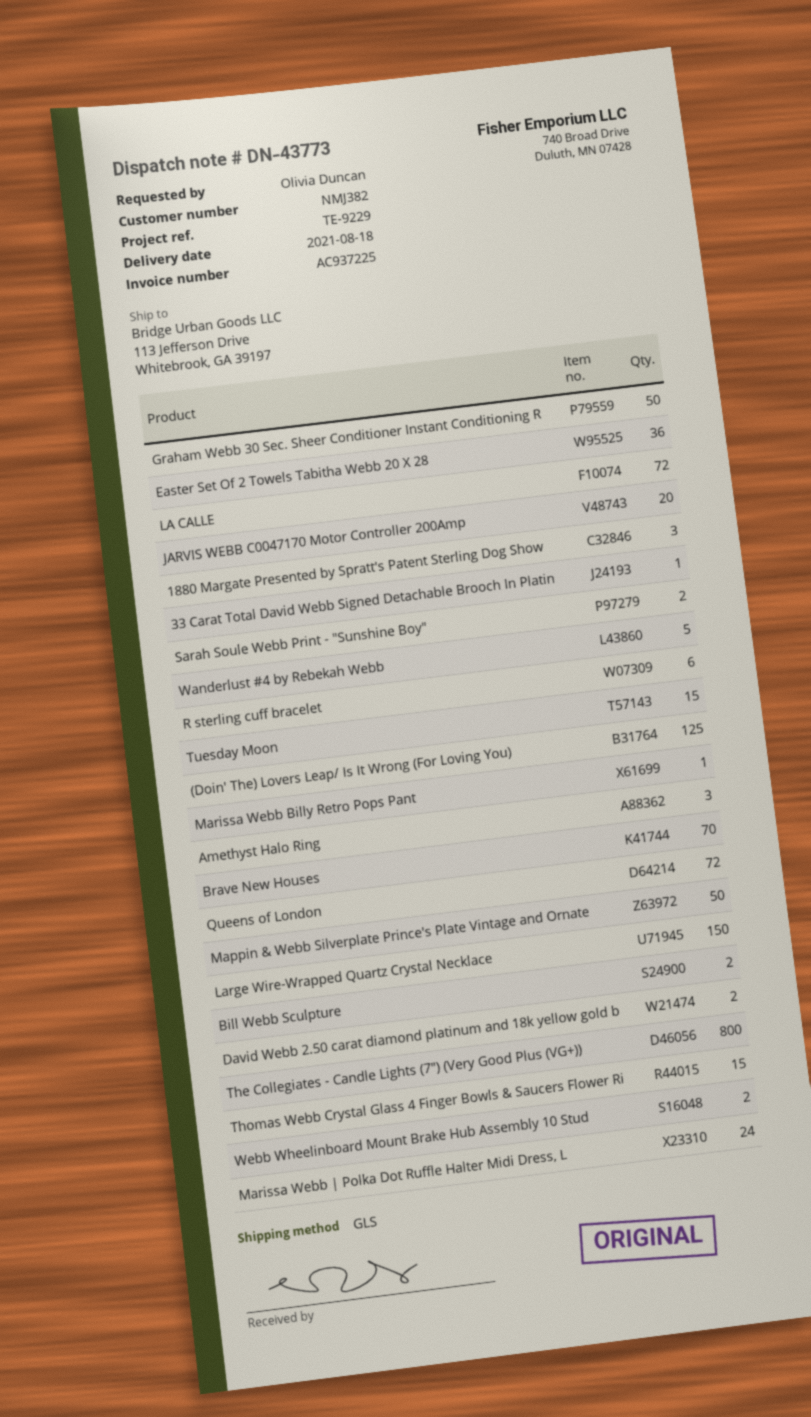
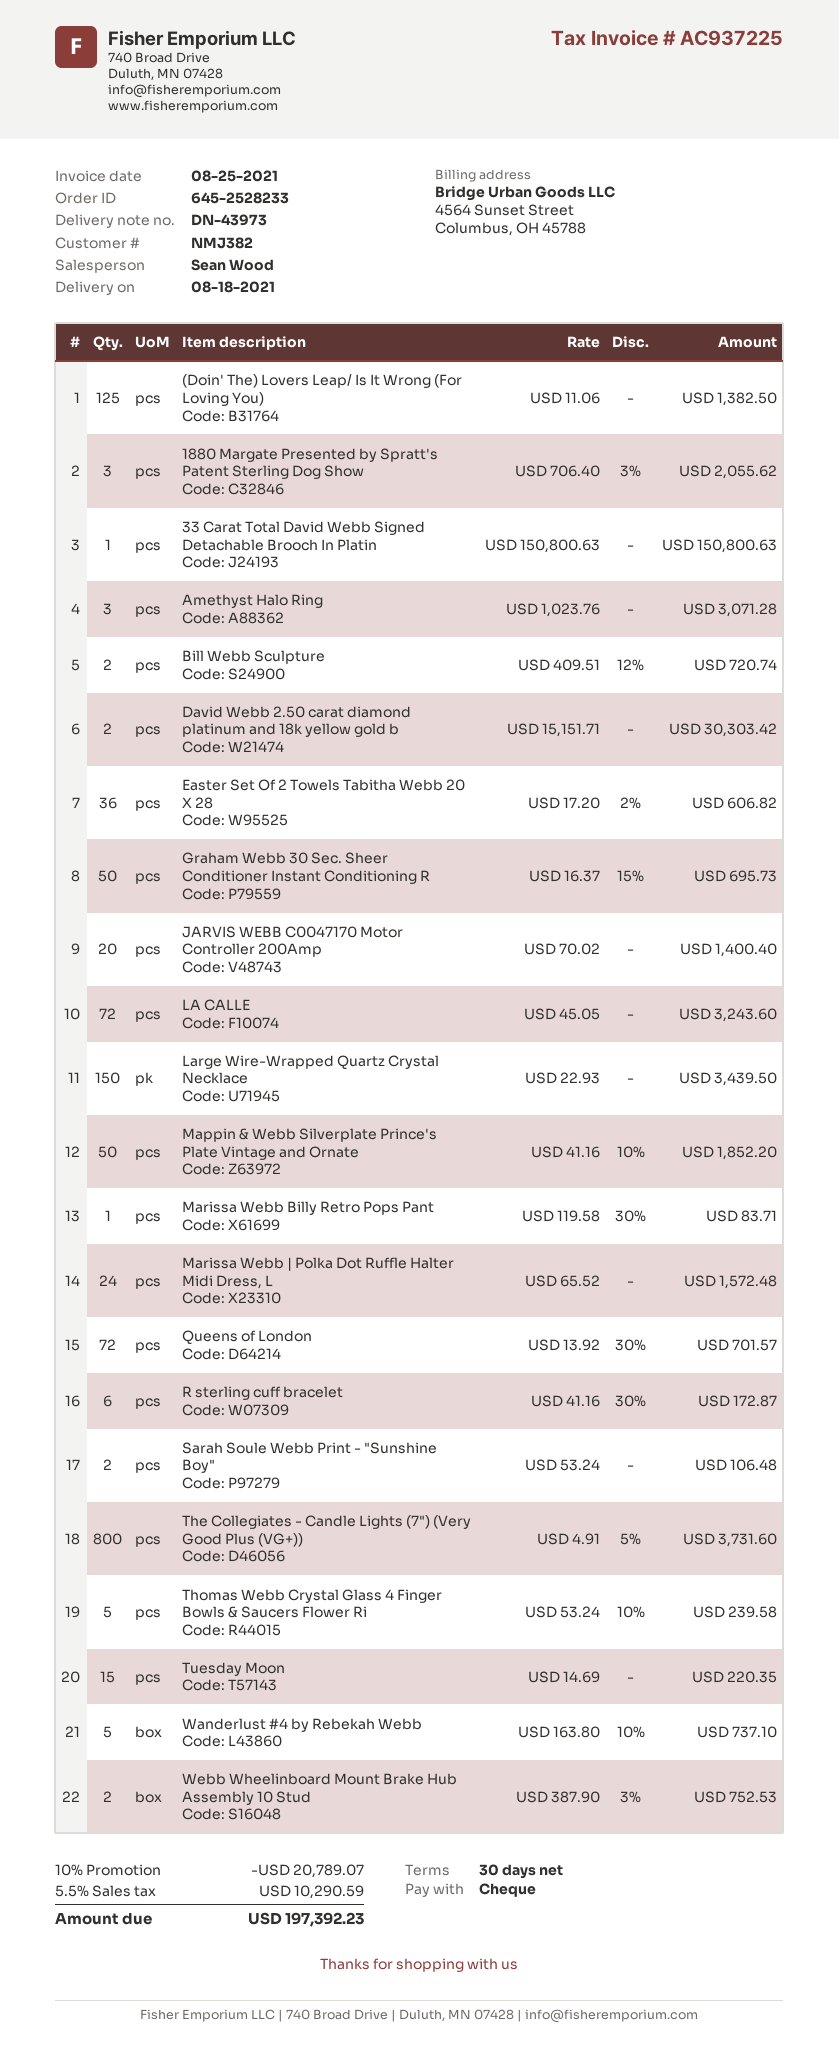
delivery note number: DN-43773 -> DN-43973
Brave New Houses: 70 -> none
Thomas Webb Crystal Glass 4 Finger Bowls & Saucers Flower Ri: 15 -> 5

